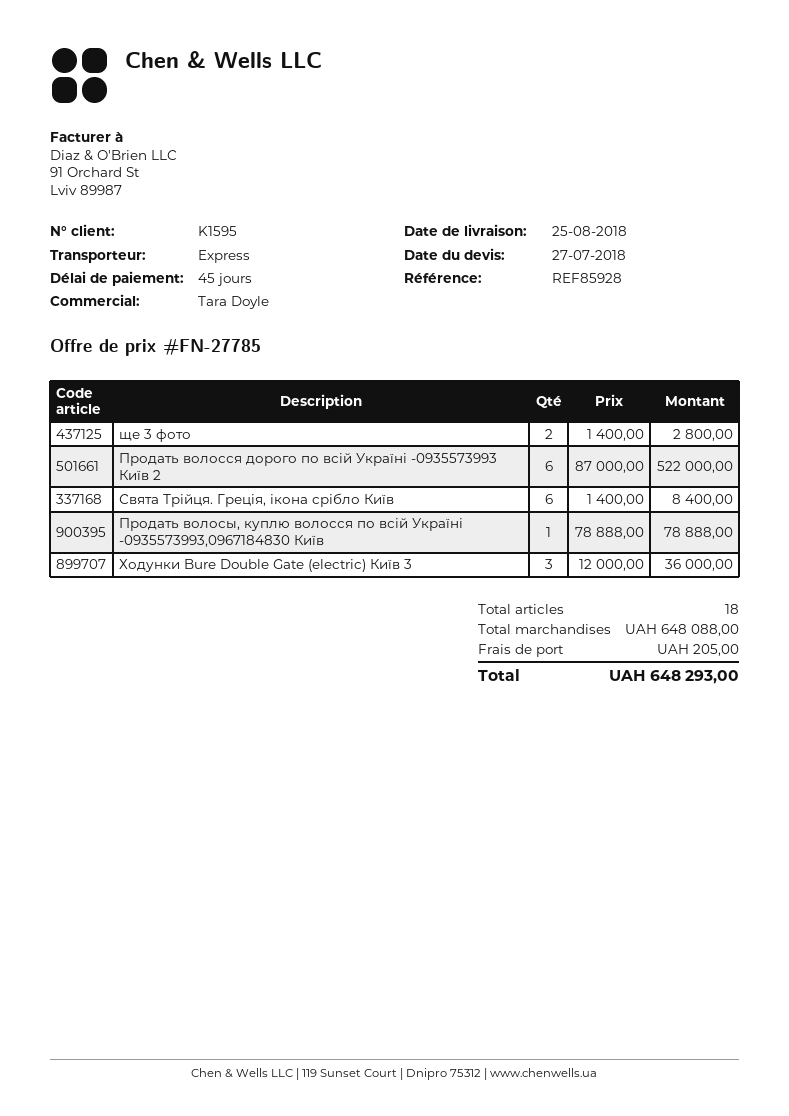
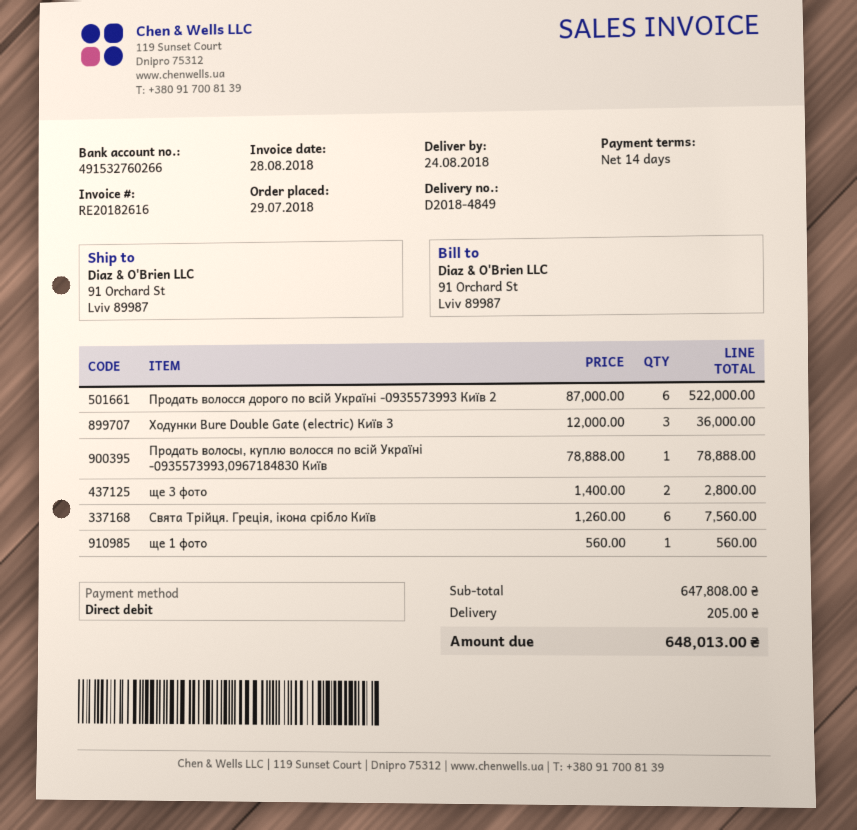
delivery date: 2018-08-25 -> 2018-08-24
payment terms: 45 days -> 14 days
Свята Трійця. Греція, ікона cрібло Київ: 6 x 1400.00 = 8400.00 -> 6 x 1260.00 = 7560.00
ще 1 фото: none -> 1 x 560.00 = 560.00
subtotal: 648088.00 -> 647808.00
total: 648293.00 -> 648013.00

